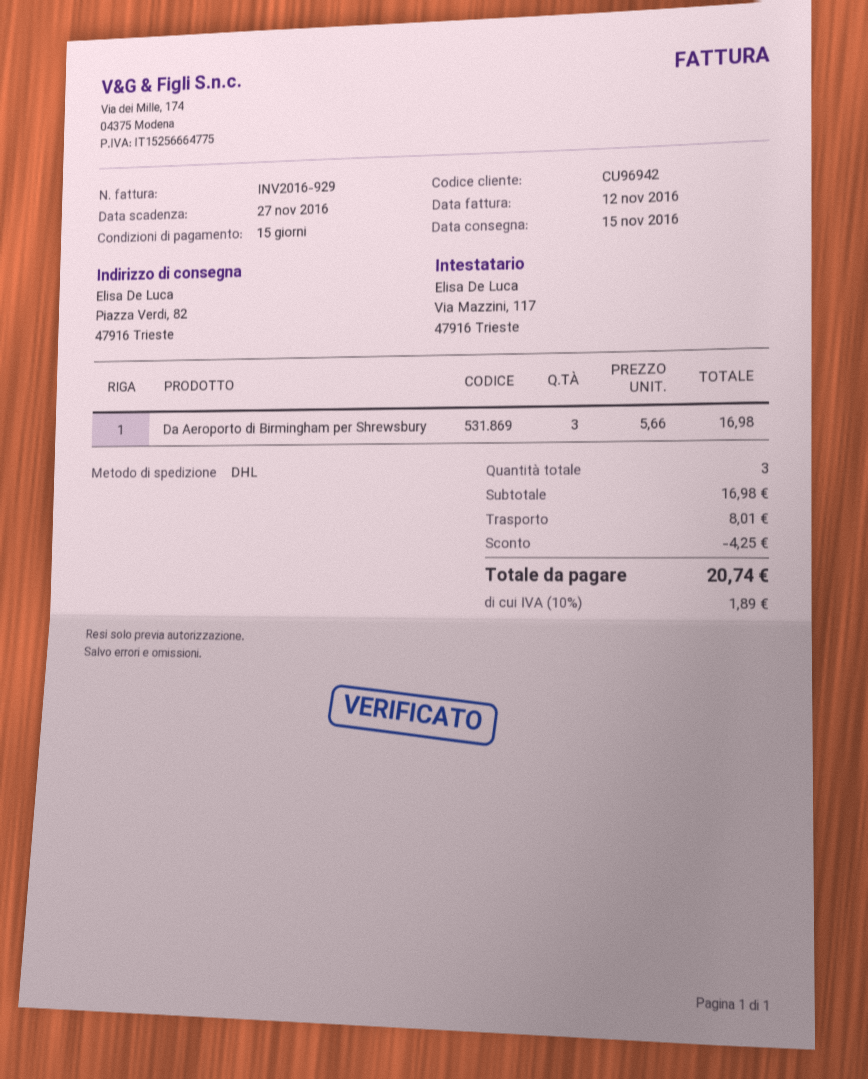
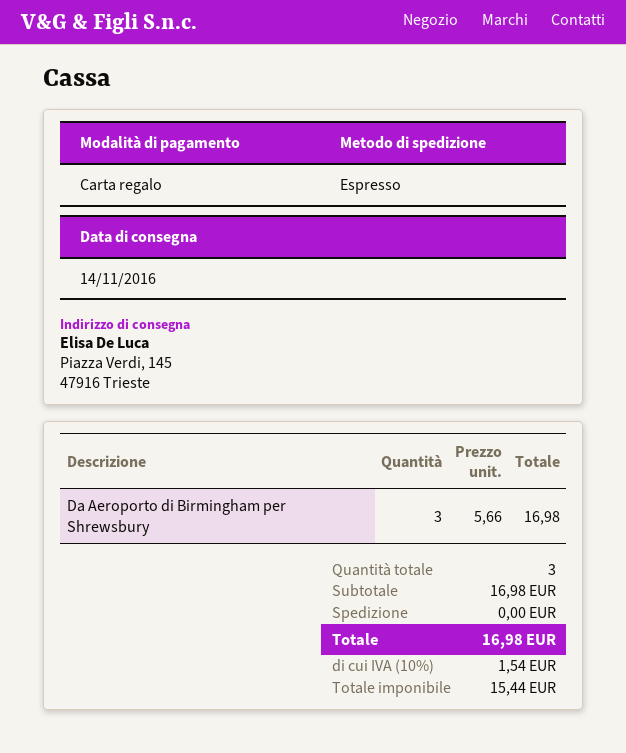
delivery date: 2016-11-15 -> 2016-11-14
shipping method: DHL -> express
ship to: Piazza Verdi, 82, 47916 Trieste -> Piazza Verdi, 145, 47916 Trieste
discount: 4.25 -> none
shipping: 8.01 -> 0.00
tax: 10% = 1.89 -> 10% = 1.54
total: 20.74 -> 16.98

